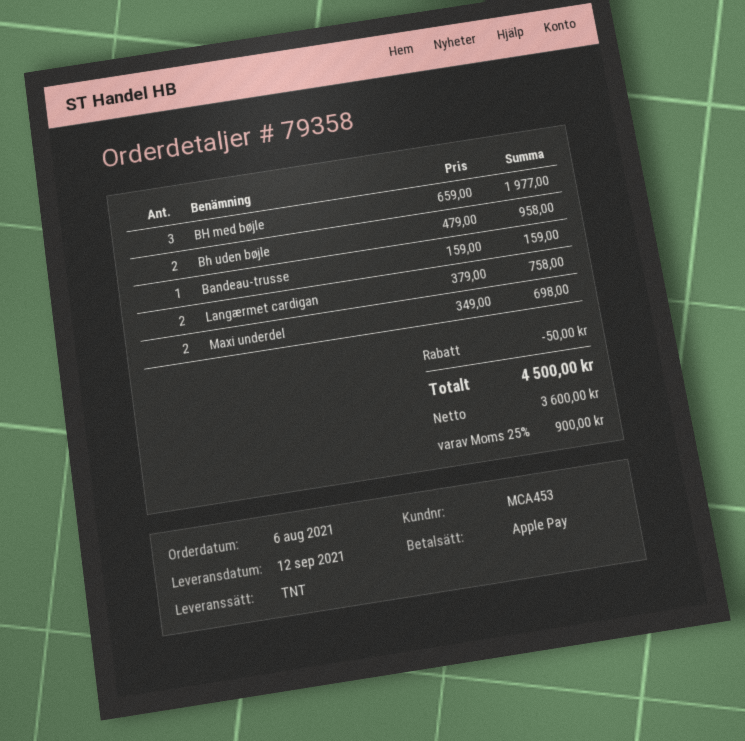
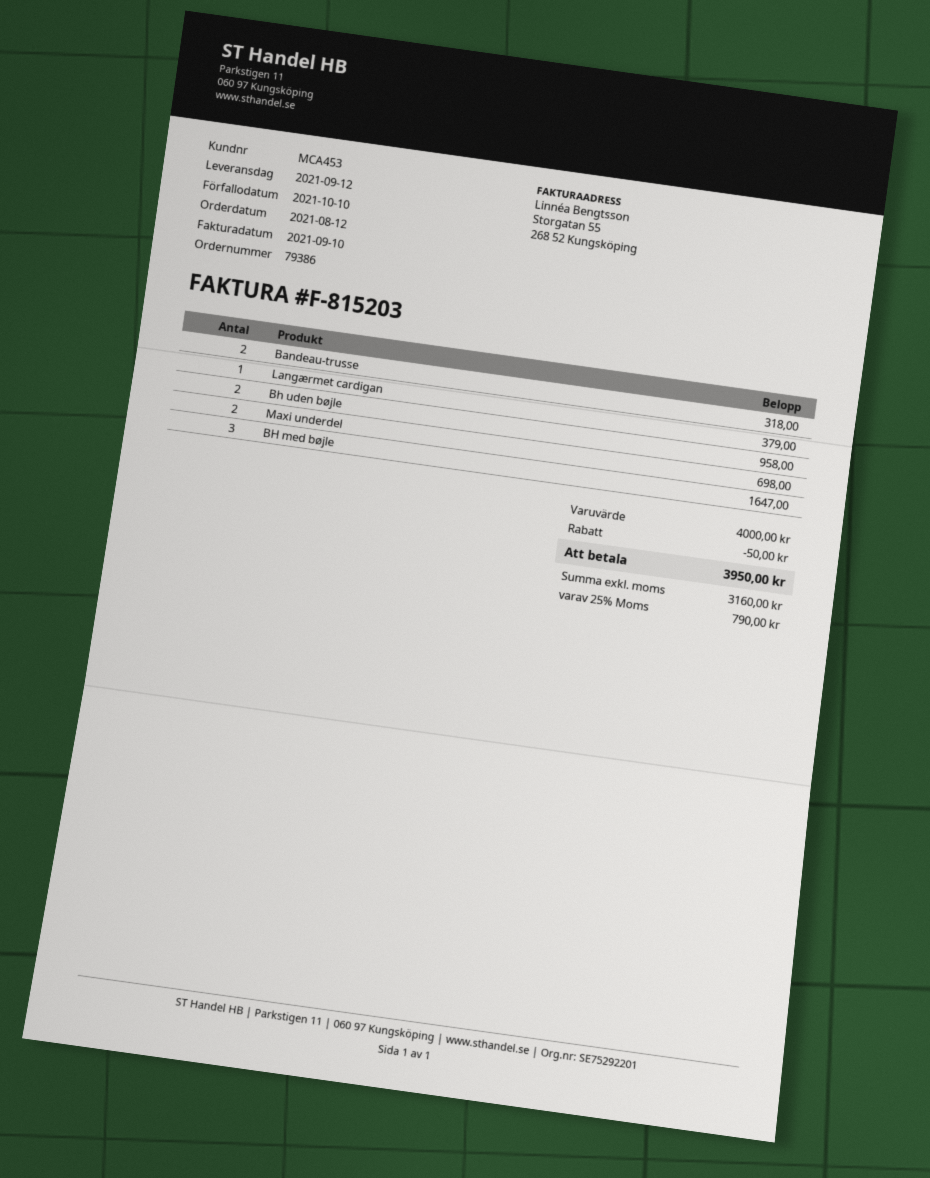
order number: 79358 -> 79386
order date: 2021-08-06 -> 2021-08-12
BH med bøjle: 3 for 1977.00 -> 3 for 1647.00
Bandeau-trusse: 1 for 159.00 -> 2 for 318.00
Langærmet cardigan: 2 for 758.00 -> 1 for 379.00
net: 3600.00 -> 3160.00
tax: 25% = 900.00 -> 25% = 790.00
total: 4500.00 -> 3950.00

